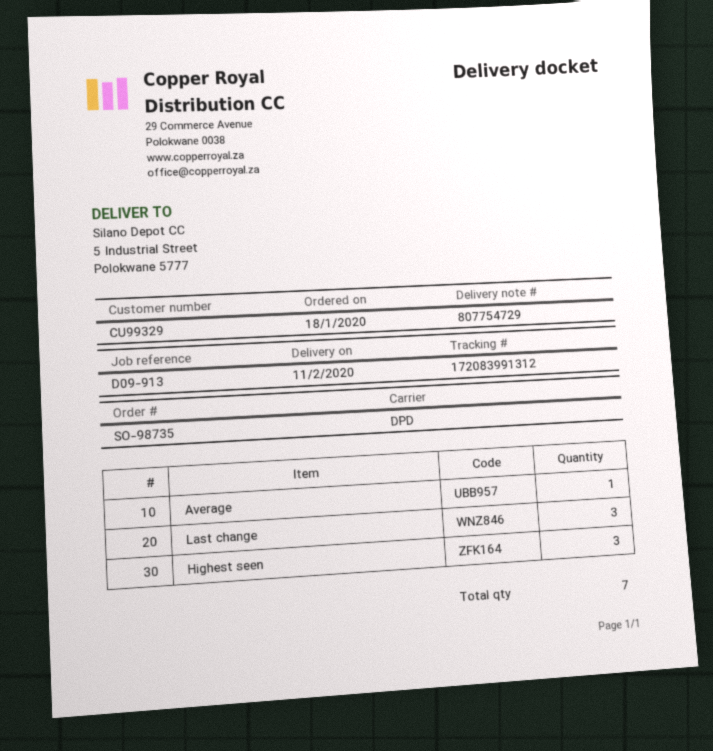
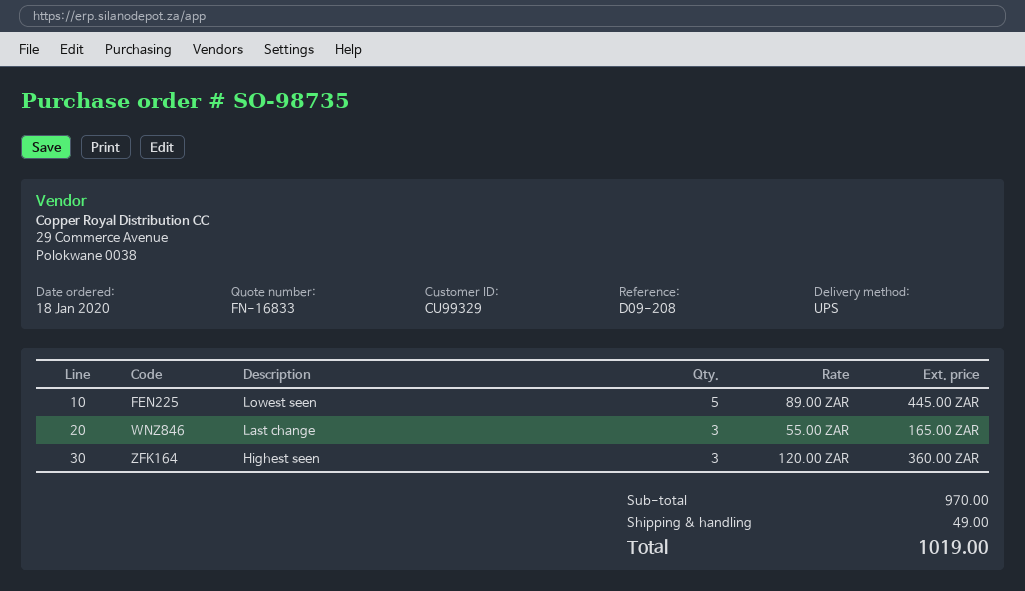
reference: D09-913 -> D09-208
shipping method: DPD -> UPS
Average: 1 -> none
Lowest seen: none -> 5

